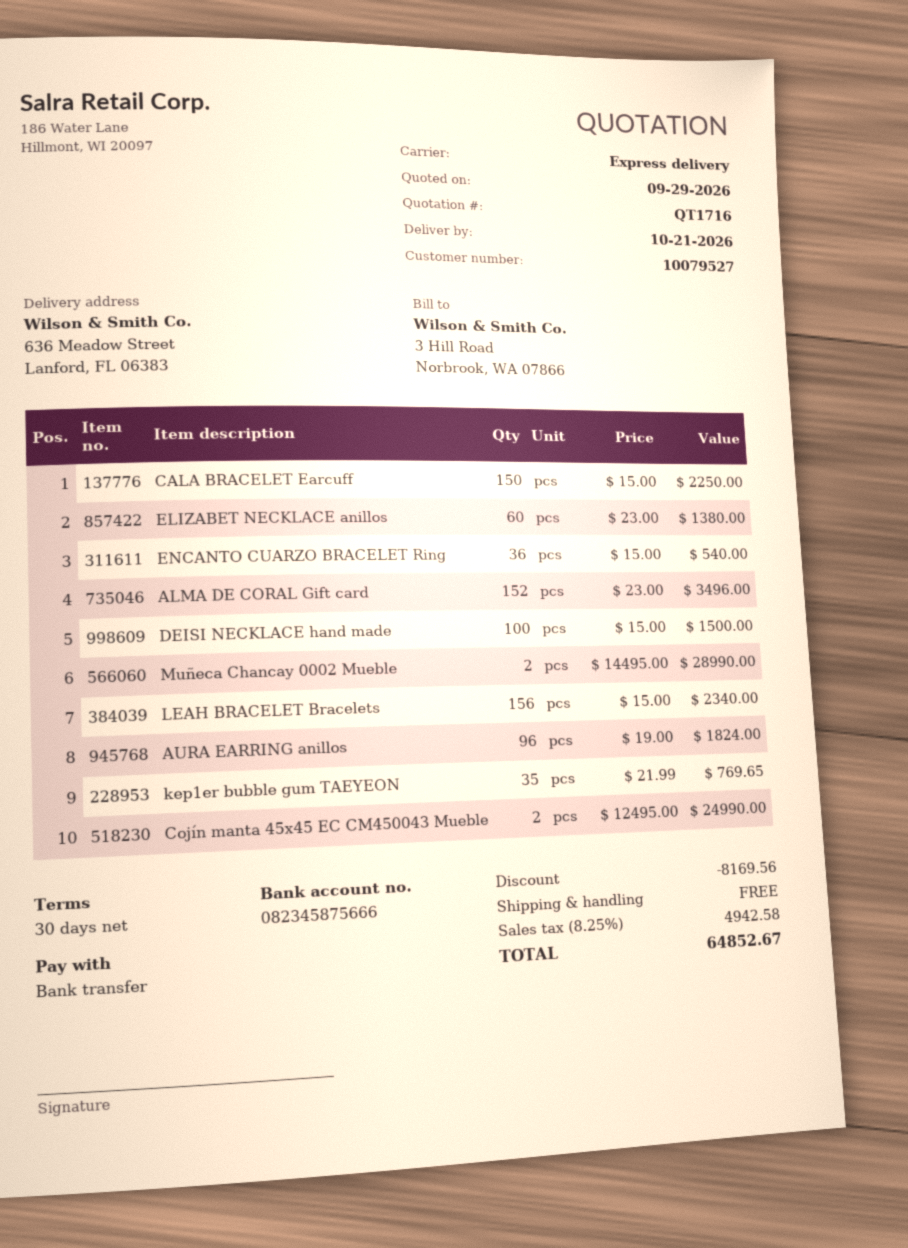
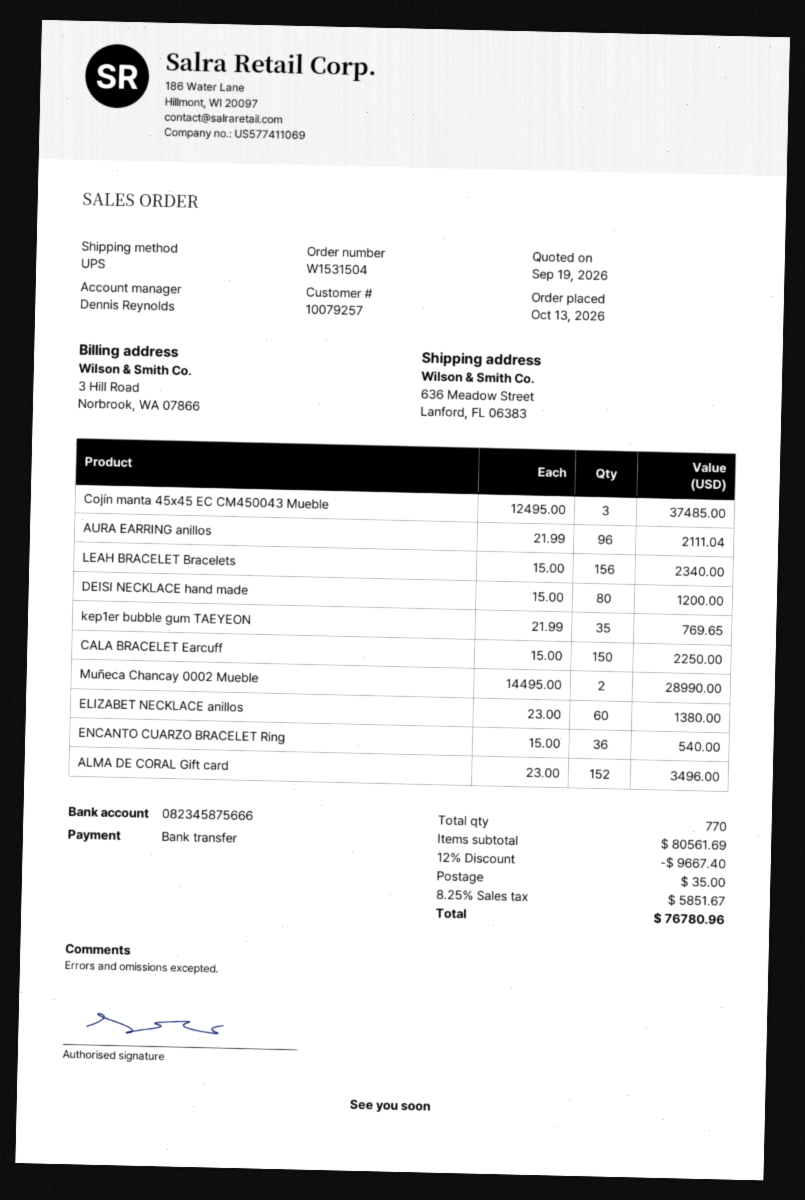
quote date: 2026-09-29 -> 2026-09-19
customer number: 10079527 -> 10079257
shipping method: express -> UPS
DEISI NECKLACE hand made: 100 x 15.00 = 1500.00 -> 80 x 15.00 = 1200.00
AURA EARRING anillos: 96 x 19.00 = 1824.00 -> 96 x 21.99 = 2111.04
Cojín manta 45x45 EC CM450043 Mueble: 2 x 12495.00 = 24990.00 -> 3 x 12495.00 = 37485.00
discount: 8169.56 -> 9667.40
shipping: 0.00 -> 35.00
tax: 8.25% = 4942.58 -> 8.25% = 5851.67
total: 64852.67 -> 76780.96

